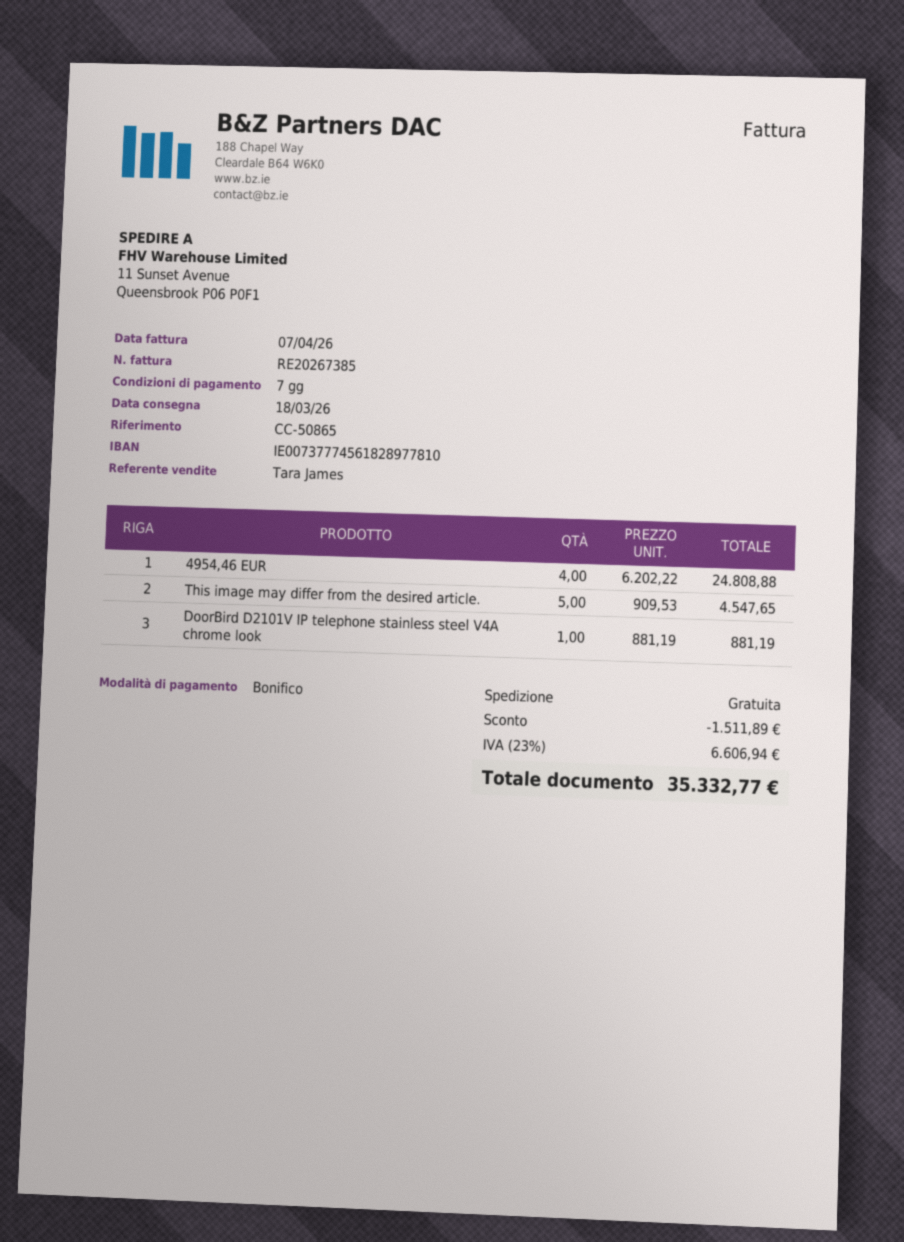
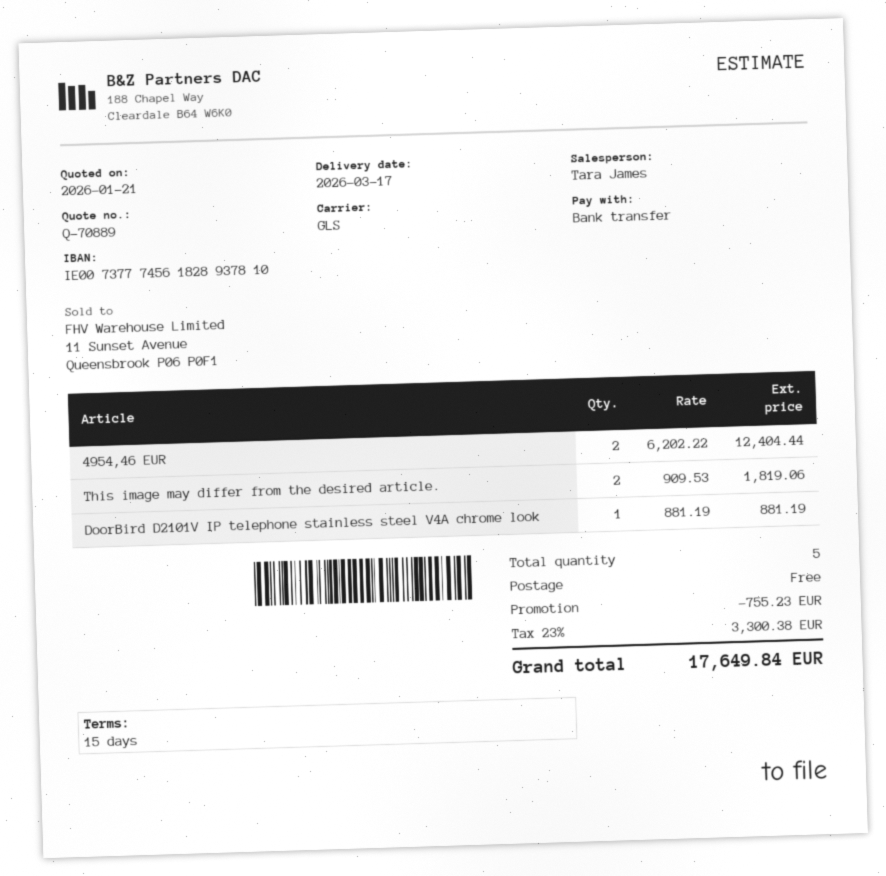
delivery date: 2026-03-18 -> 2026-03-17
payment terms: 7 days -> 15 days
bank account: IE00737774561828977810 -> IE00737774561828937810
4954,46 EUR: 4 x 6202.22 = 24808.88 -> 2 x 6202.22 = 12404.44
This image may differ from the desired article.: 5 x 909.53 = 4547.65 -> 2 x 909.53 = 1819.06
discount: 1511.89 -> 755.23
tax: 23% = 6606.94 -> 23% = 3300.38
total: 35332.77 -> 17649.84

